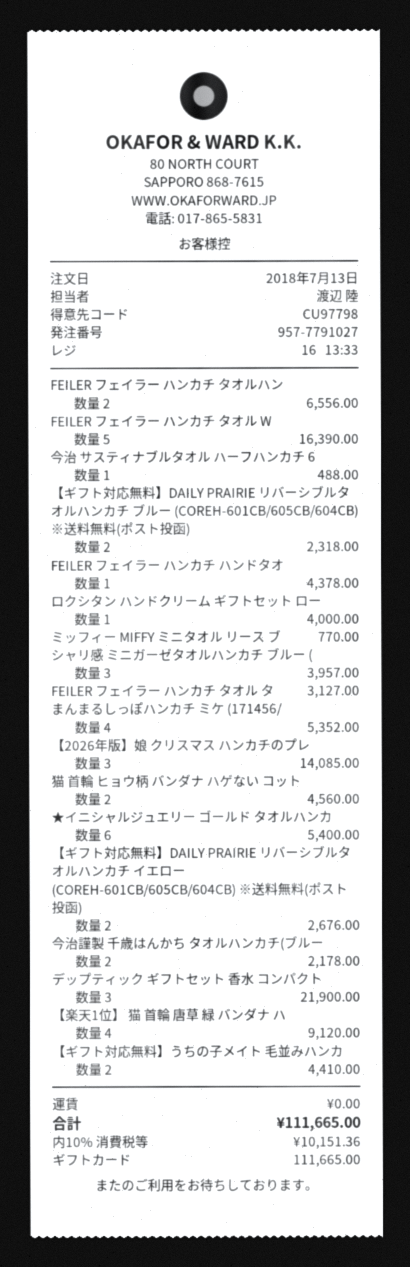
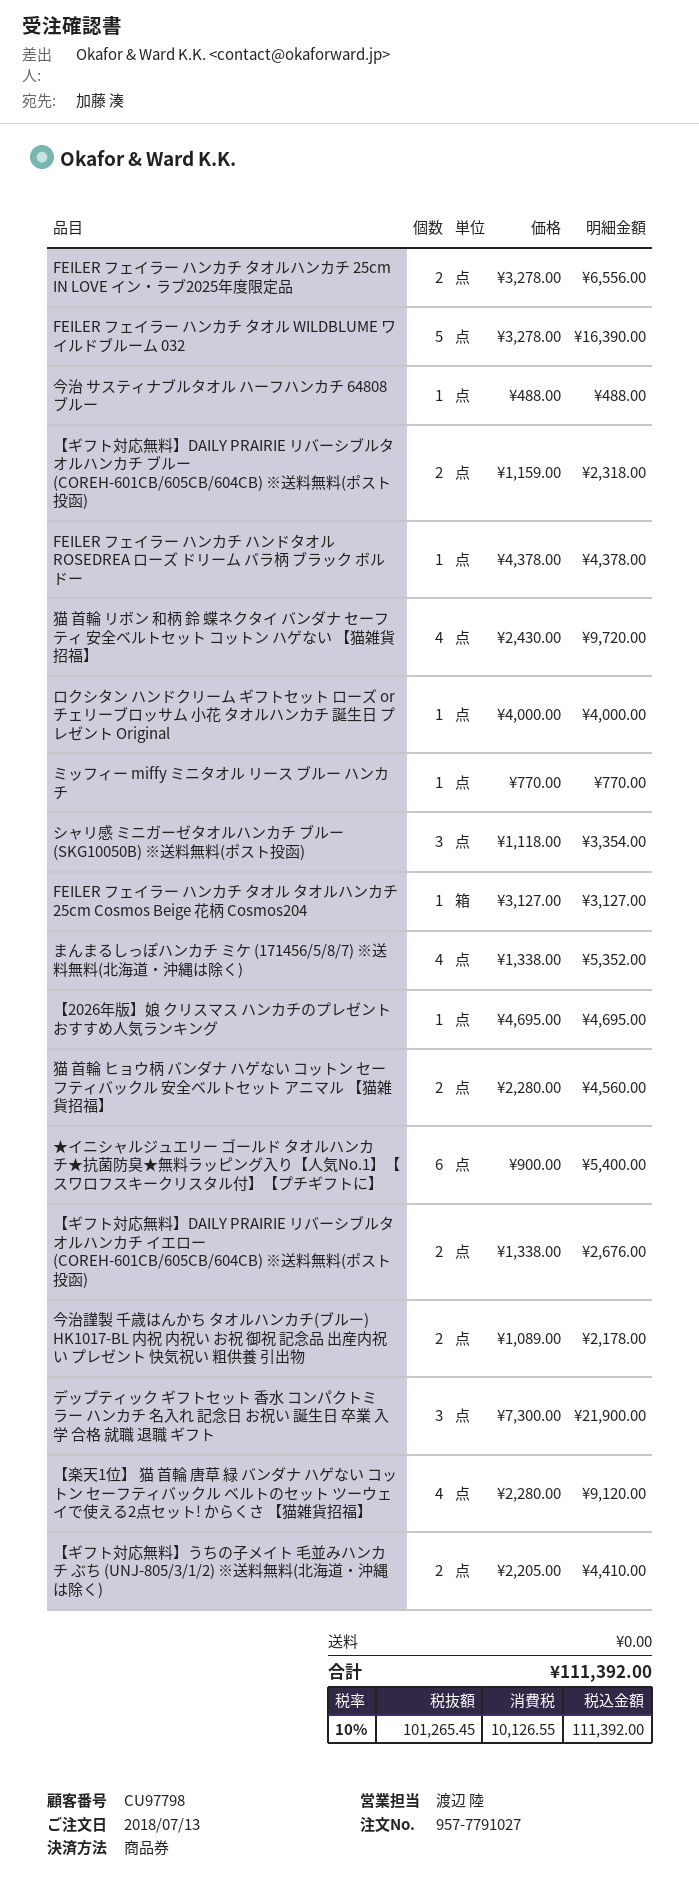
シャリ感 ミニガーゼタオルハンカチ ブルー (: 3 for 3957.00 -> 3 for 3354.00
【2026年版】娘 クリスマス ハンカチのプレ: 3 for 14085.00 -> 1 for 4695.00
猫 首輪 リボン 和柄 鈴 蝶ネクタイ バンダナ セーフティ 安全ベルトセット コットン ハゲない 【猫雑貨招福】: none -> 4 for 9720.00
tax: 10% = 10151.36 -> 10% = 10126.55
total: 111665.00 -> 111392.00

